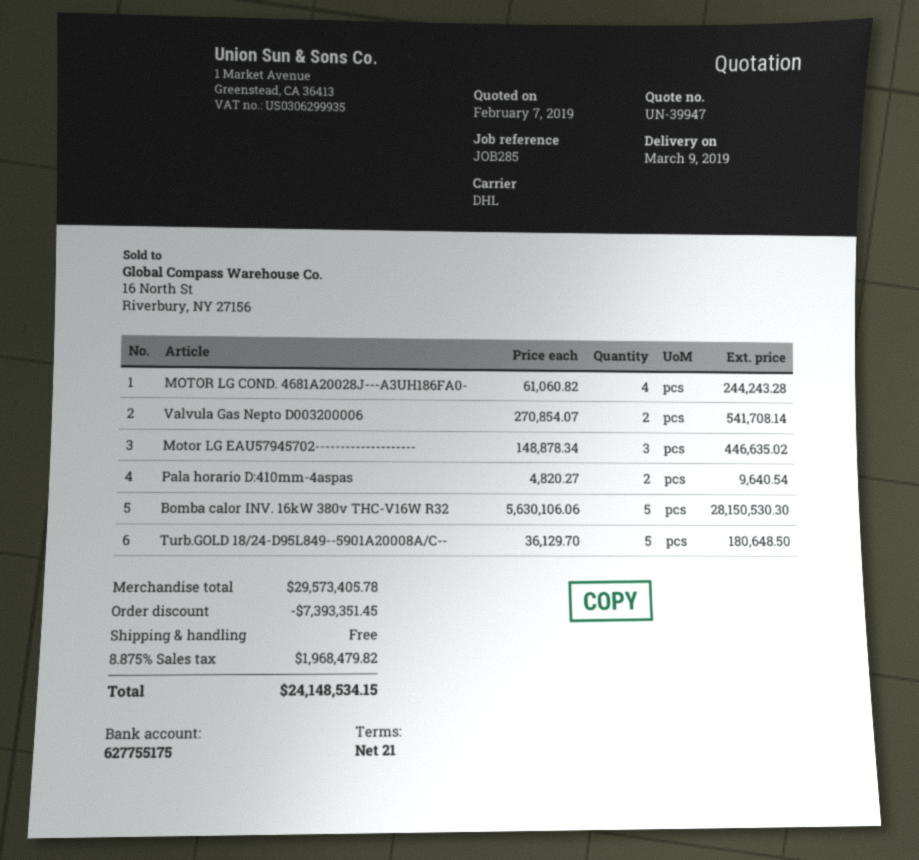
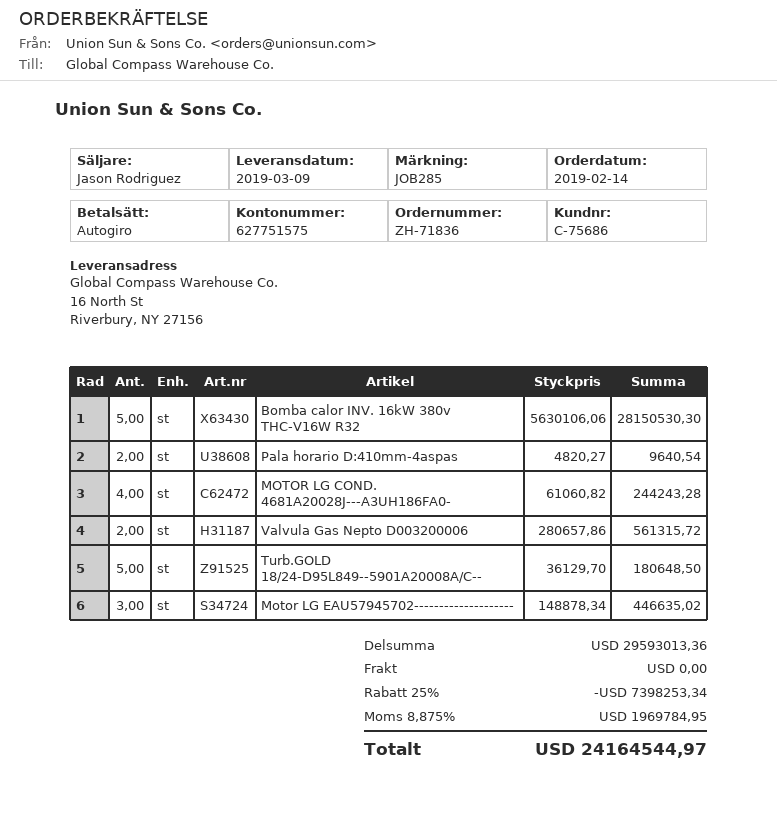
bank account: 627755175 -> 627751575
Valvula Gas Nepto D003200006: 2 x 270854.07 = 541708.14 -> 2 x 280657.86 = 561315.72
subtotal: 29573405.78 -> 29593013.36
discount: 7393351.45 -> 7398253.34
tax: 8.875% = 1968479.82 -> 8.875% = 1969784.95
total: 24148534.15 -> 24164544.97

